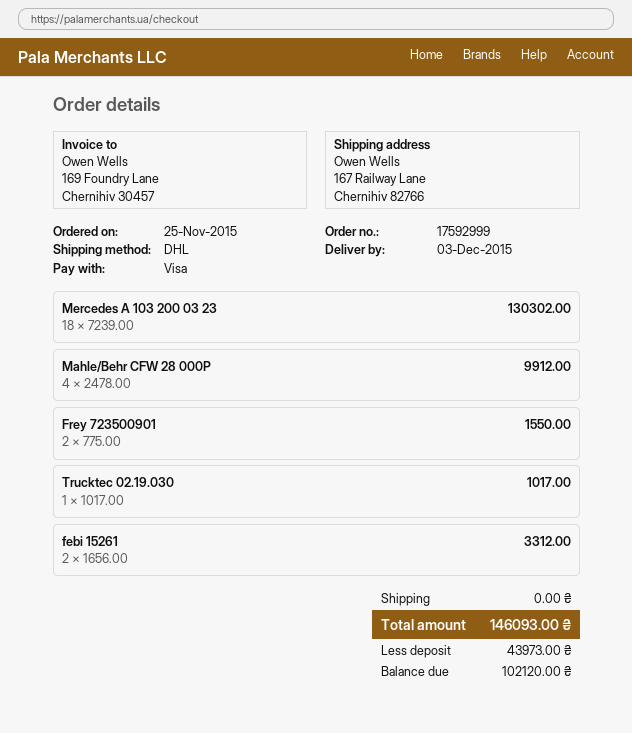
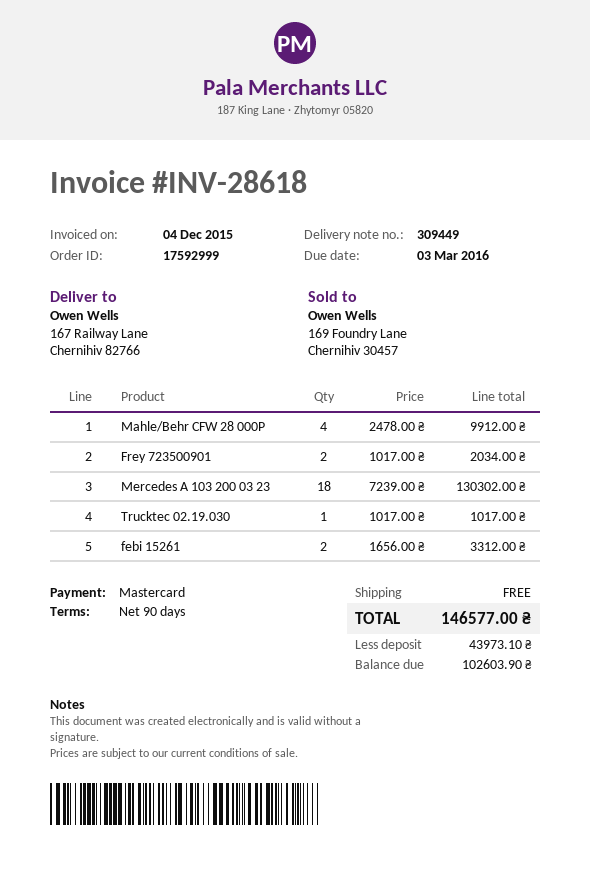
payment method: Visa -> Mastercard
Frey 723500901: 2 x 775.00 = 1550.00 -> 2 x 1017.00 = 2034.00
total: 146093.00 -> 146577.00
deposit: 43973.00 -> 43973.10
balance: 102120.00 -> 102603.90

